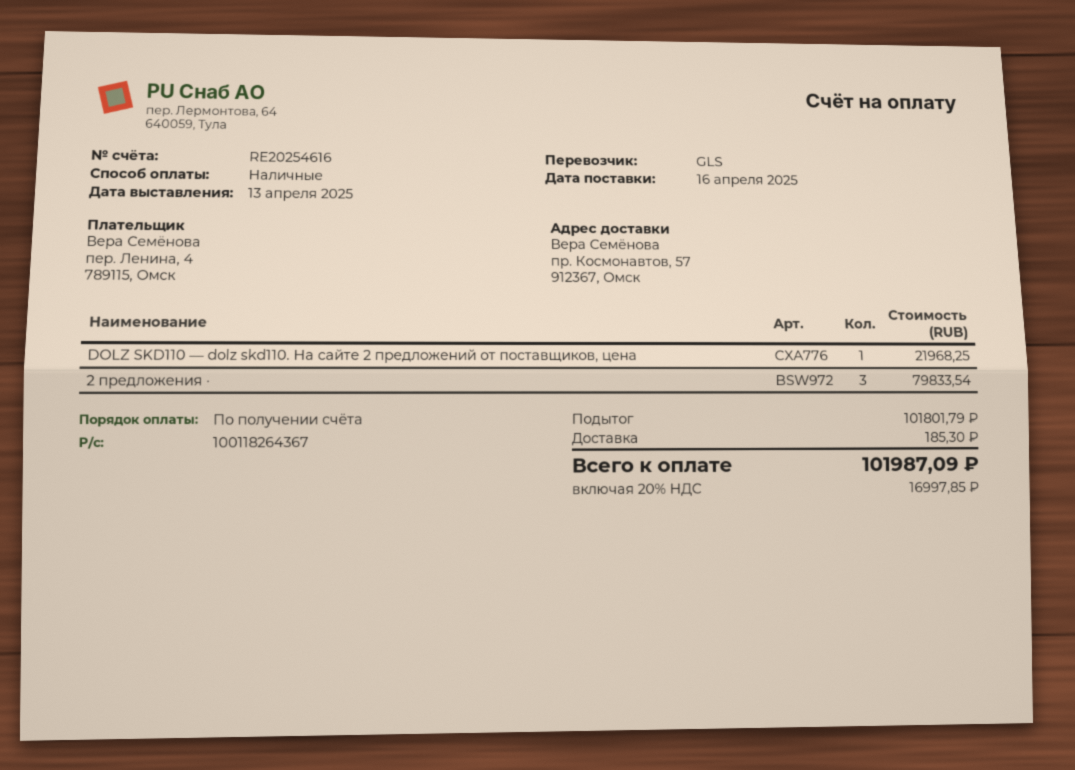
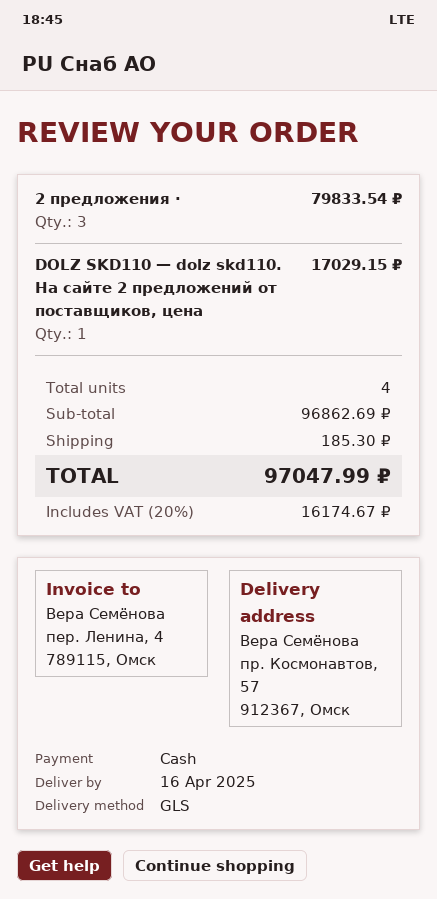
DOLZ SKD110 — dolz skd110. На сайте 2 предложений от поставщиков, цена: 1 for 21968.25 -> 1 for 17029.15
subtotal: 101801.79 -> 96862.69
tax: 20% = 16997.85 -> 20% = 16174.67
total: 101987.09 -> 97047.99

